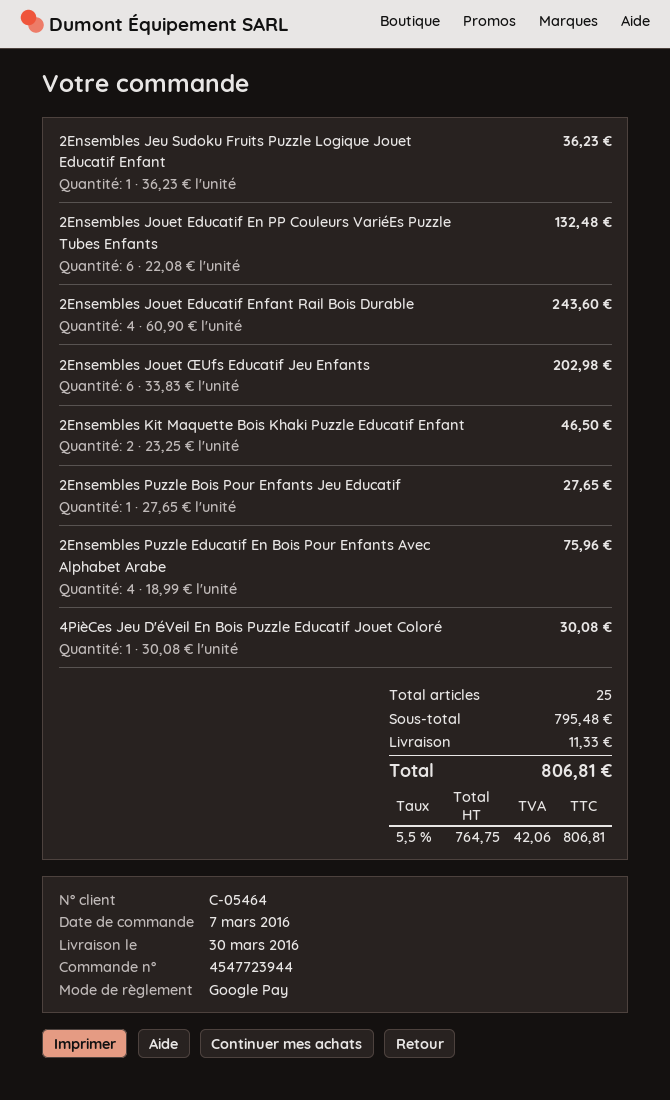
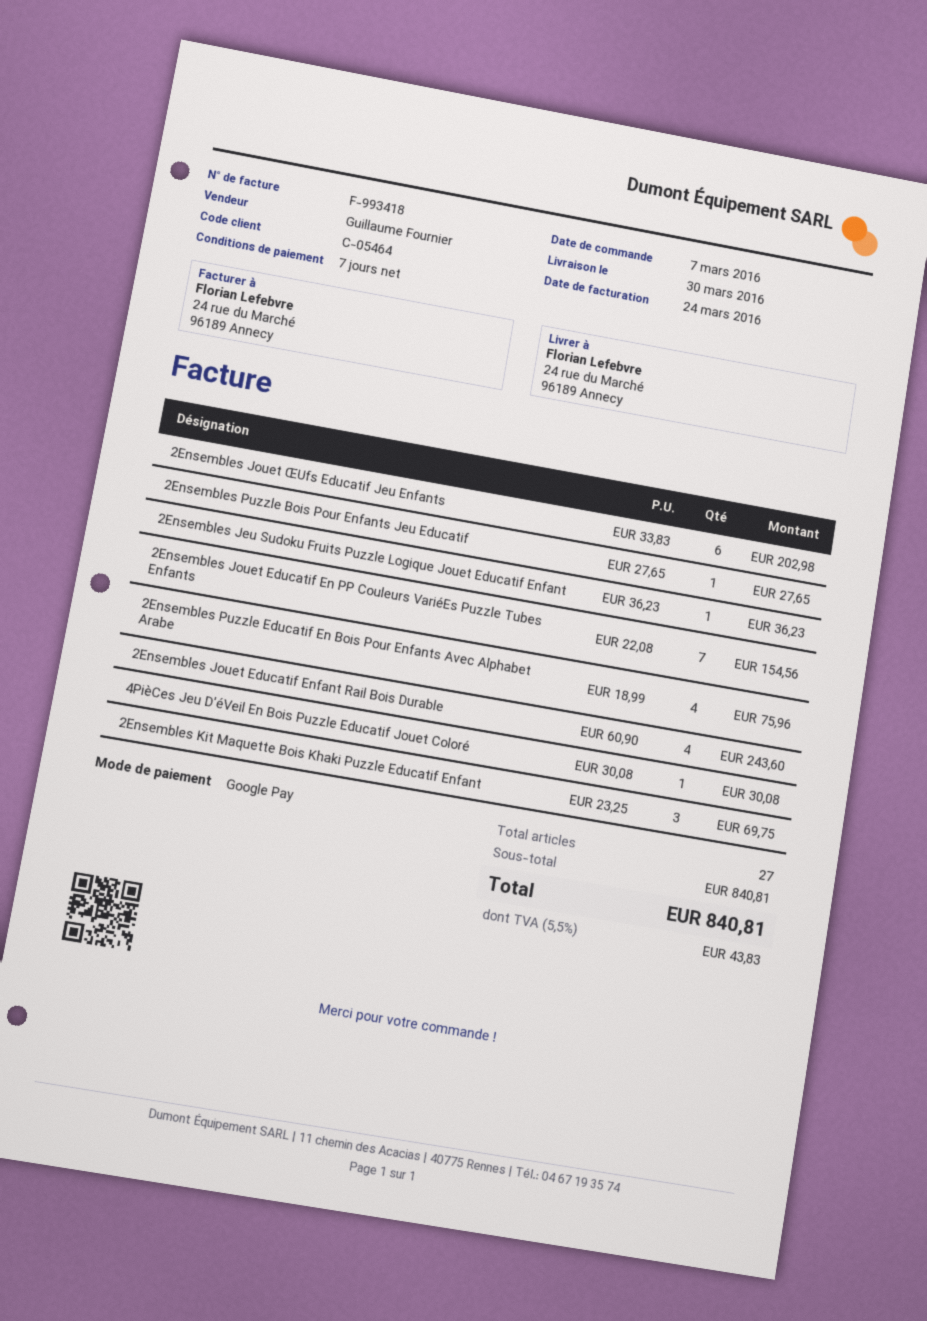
2Ensembles Jouet Educatif En PP Couleurs VariéEs Puzzle Tubes Enfants: 6 x 22.08 = 132.48 -> 7 x 22.08 = 154.56
2Ensembles Kit Maquette Bois Khaki Puzzle Educatif Enfant: 2 x 23.25 = 46.50 -> 3 x 23.25 = 69.75
total quantity: 25 -> 27
subtotal: 795.48 -> 840.81
shipping: 11.33 -> none
tax: 5.5% = 42.06 -> 5.5% = 43.83
total: 806.81 -> 840.81

